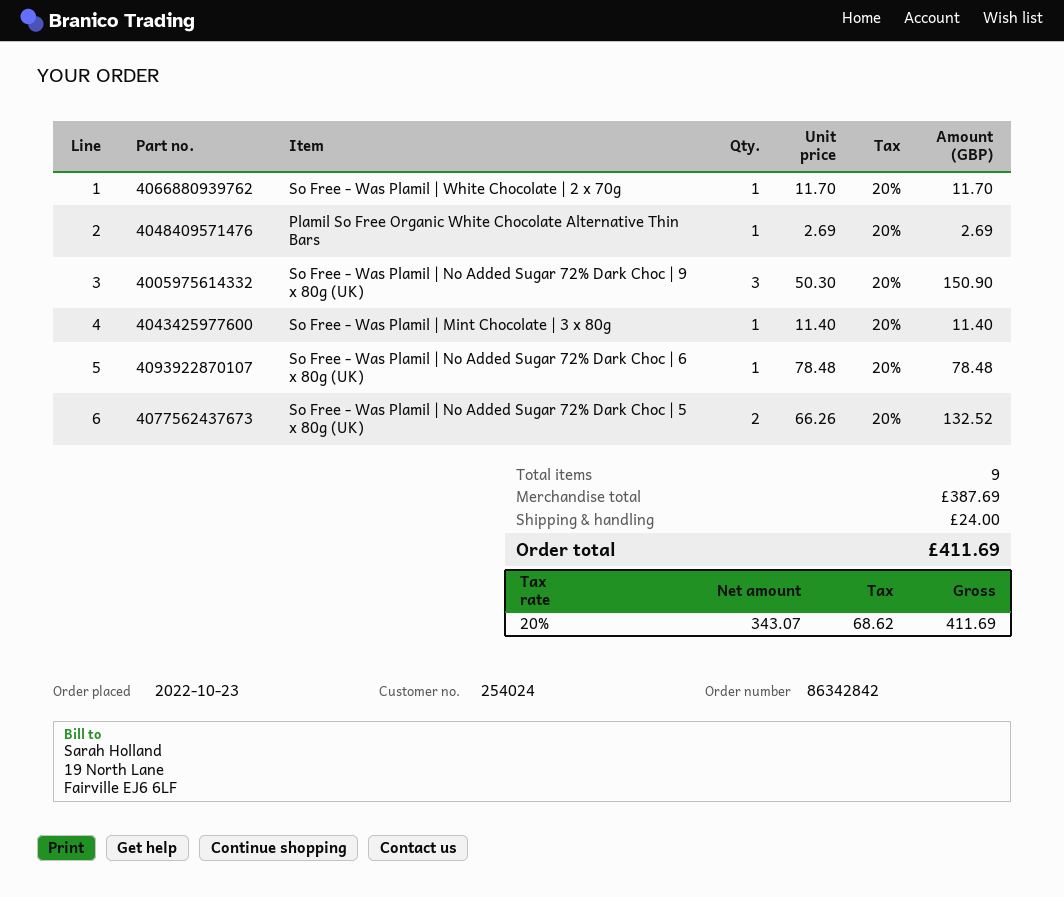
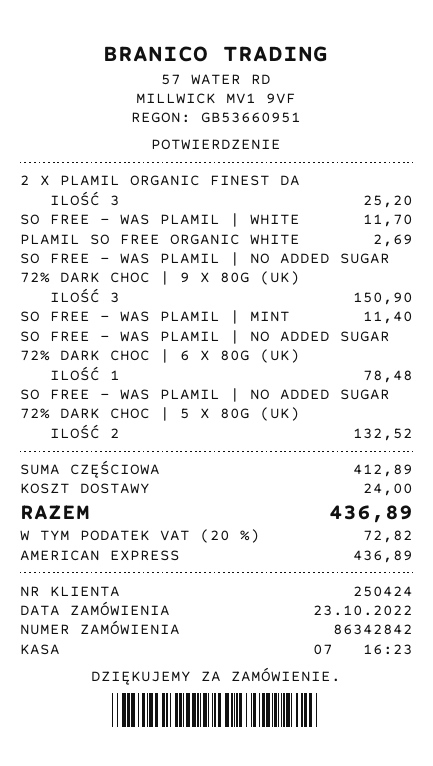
customer number: 254024 -> 250424
2 X PLAMIL ORGANIC FINEST DA: none -> 3 for 25.20
subtotal: 387.69 -> 412.89
tax: 20% = 68.62 -> 20% = 72.82
total: 411.69 -> 436.89

